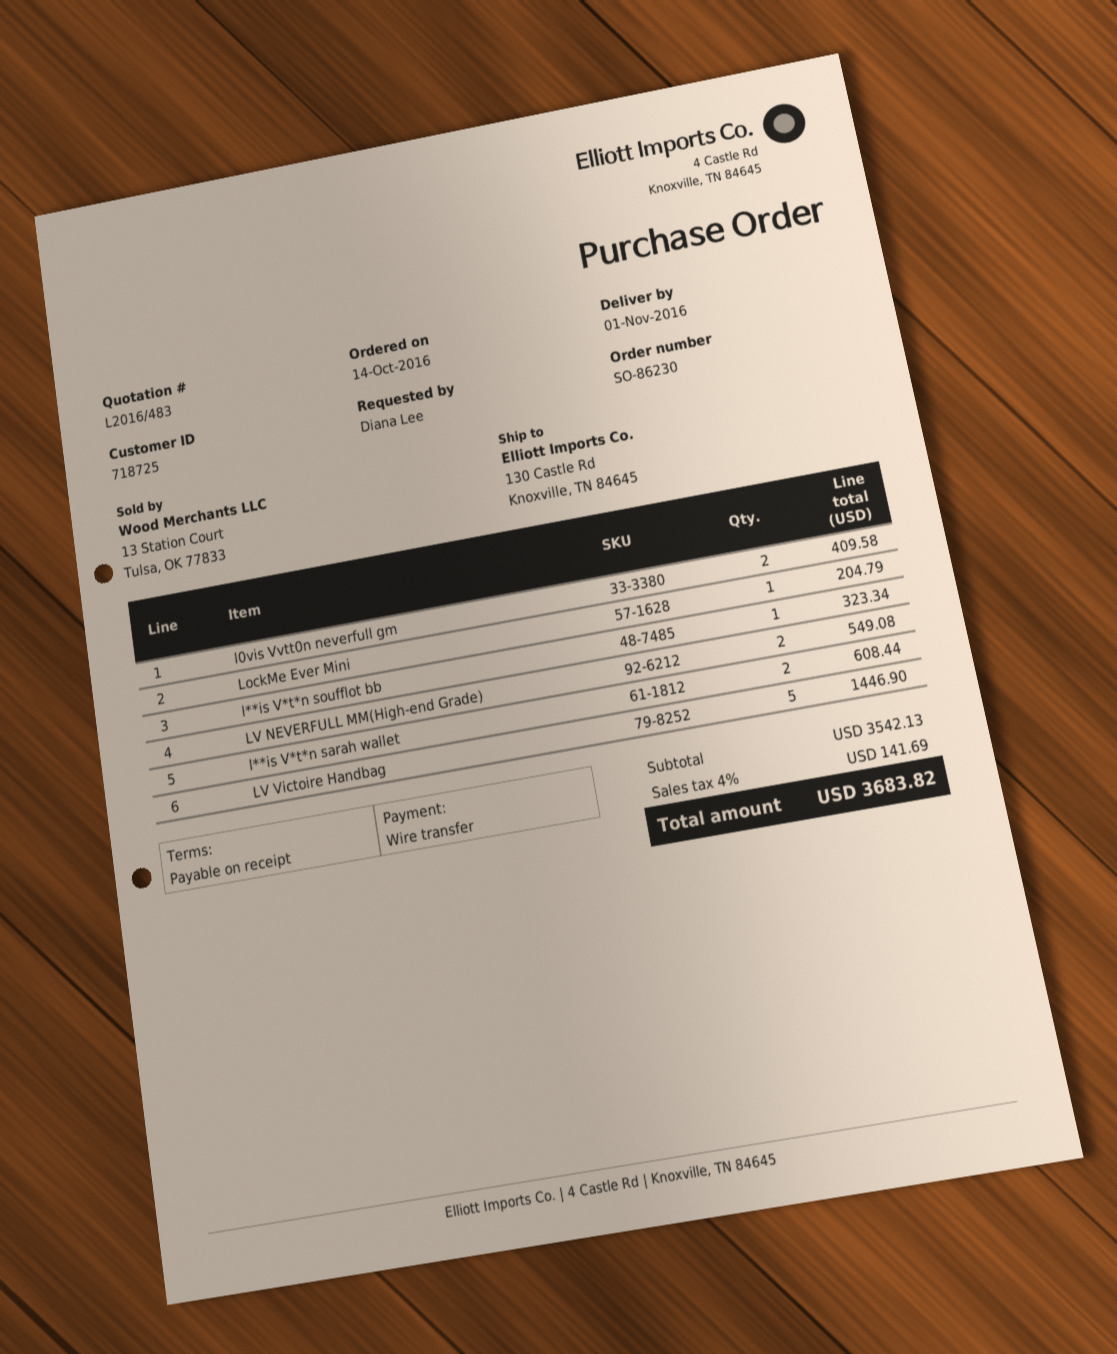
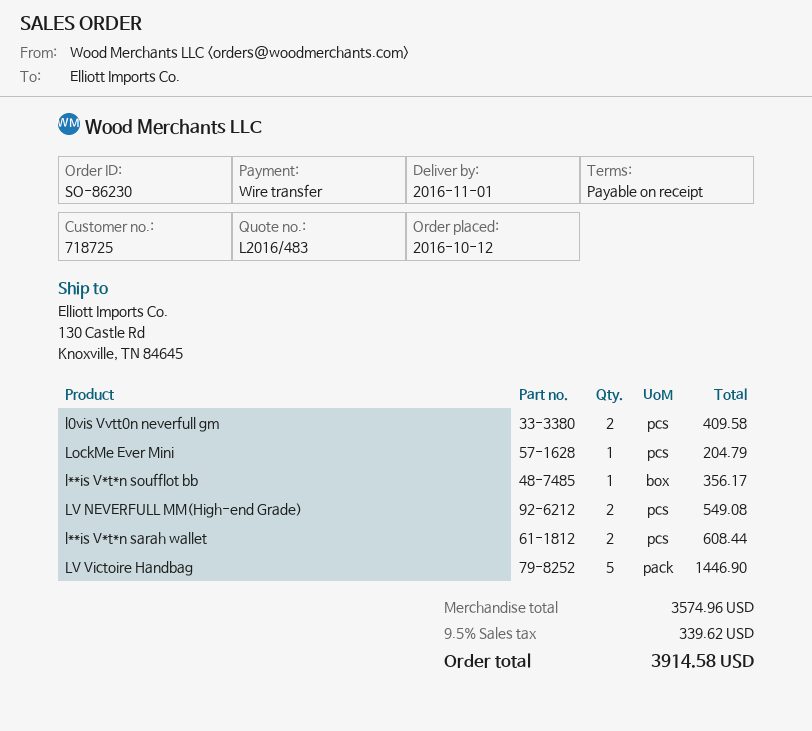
order date: 2016-10-14 -> 2016-10-12
l**is V*t*n soufflot bb: 1 for 323.34 -> 1 for 356.17
subtotal: 3542.13 -> 3574.96
tax: 4% = 141.69 -> 9.5% = 339.62
total: 3683.82 -> 3914.58

